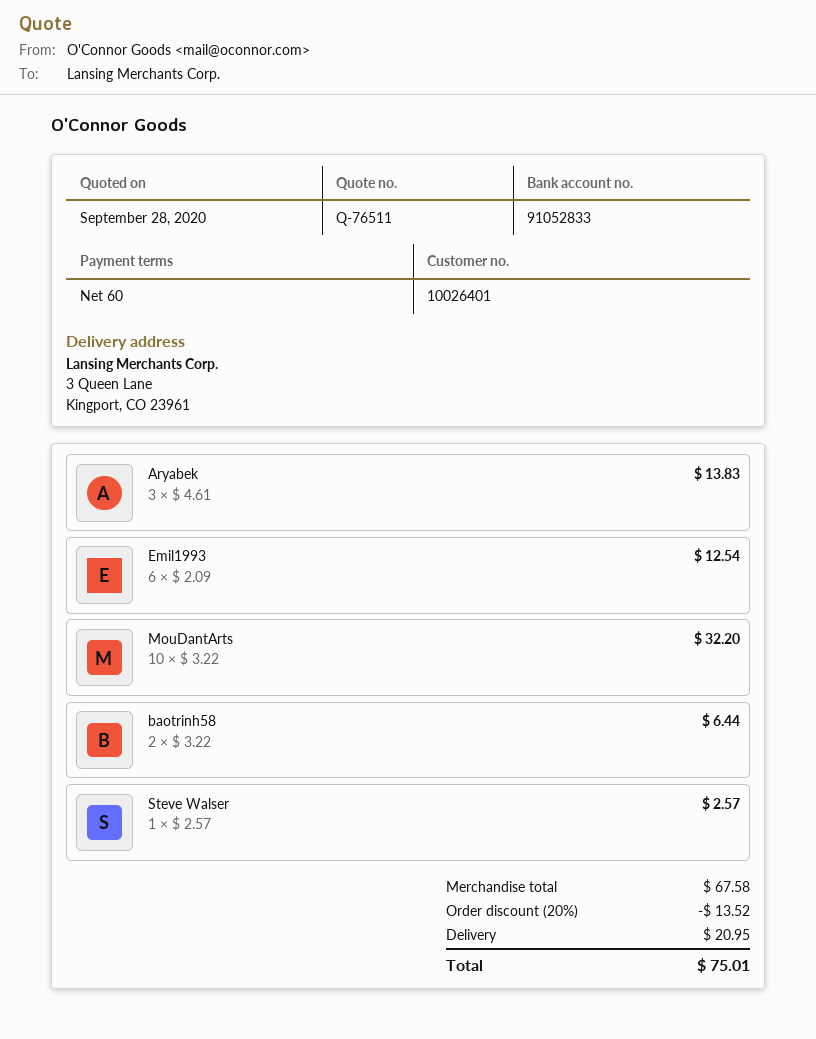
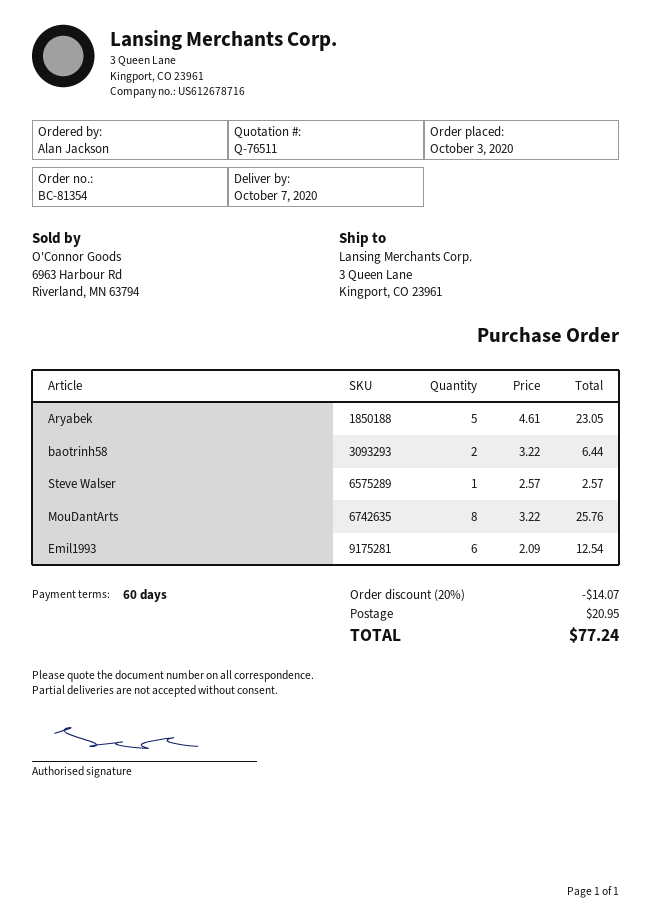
Aryabek: 3 x 4.61 = 13.83 -> 5 x 4.61 = 23.05
MouDantArts: 10 x 3.22 = 32.20 -> 8 x 3.22 = 25.76
discount: 20% = 13.52 -> 20% = 14.07
total: 75.01 -> 77.24

